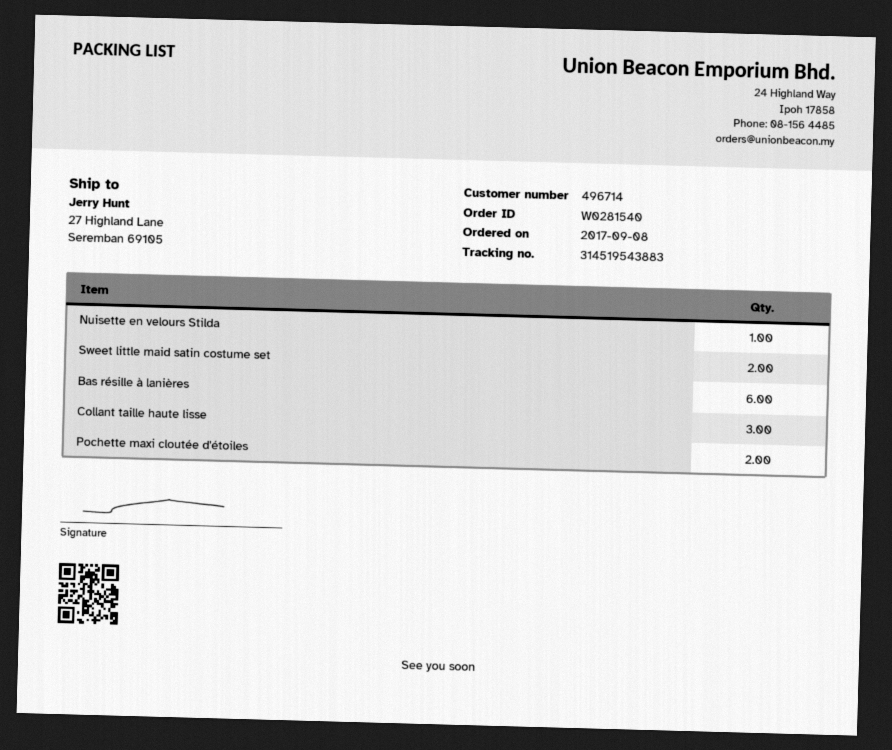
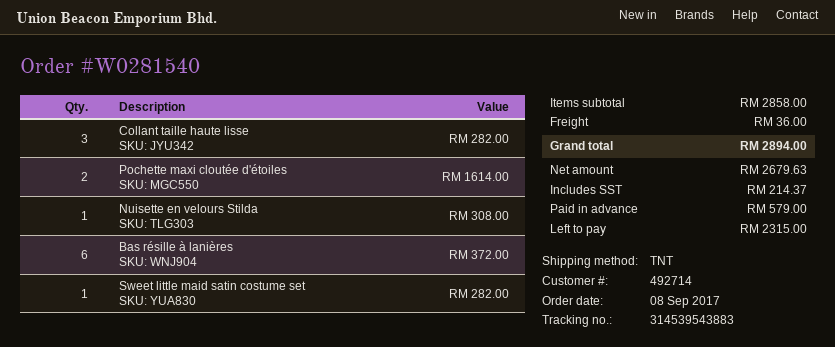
customer number: 496714 -> 492714
tracking number: 314519543883 -> 314539543883
Sweet little maid satin costume set: 2 -> 1

